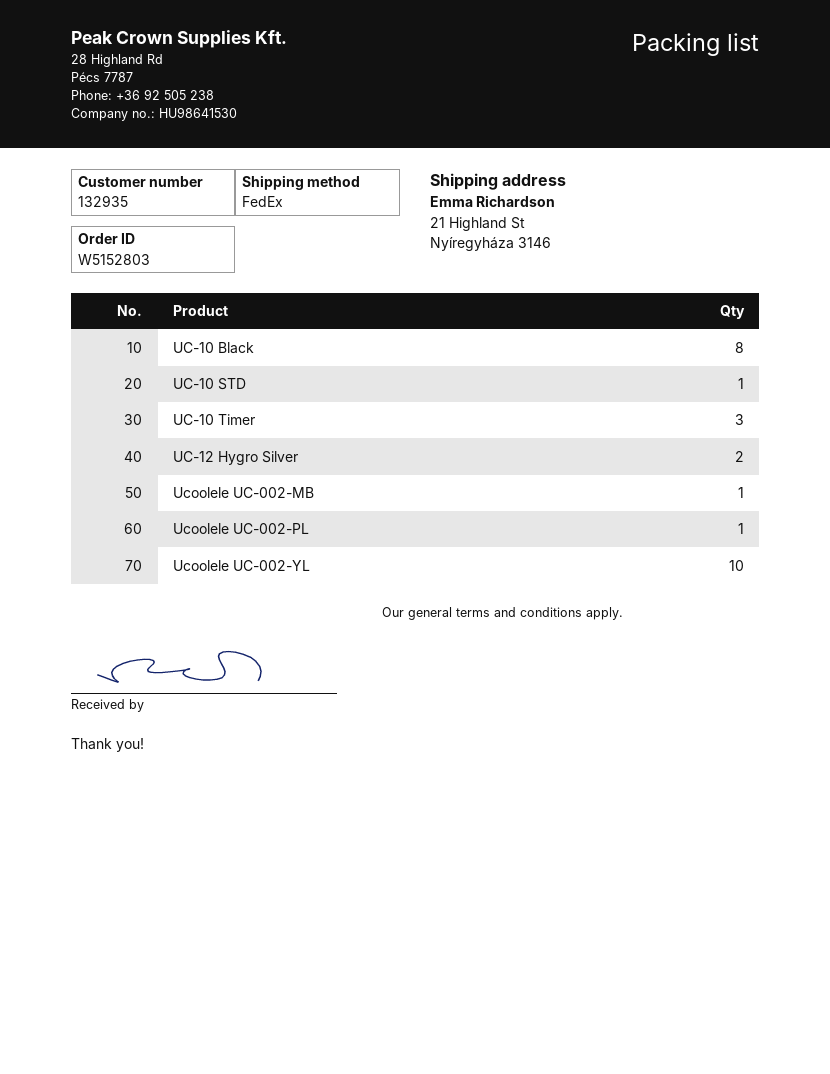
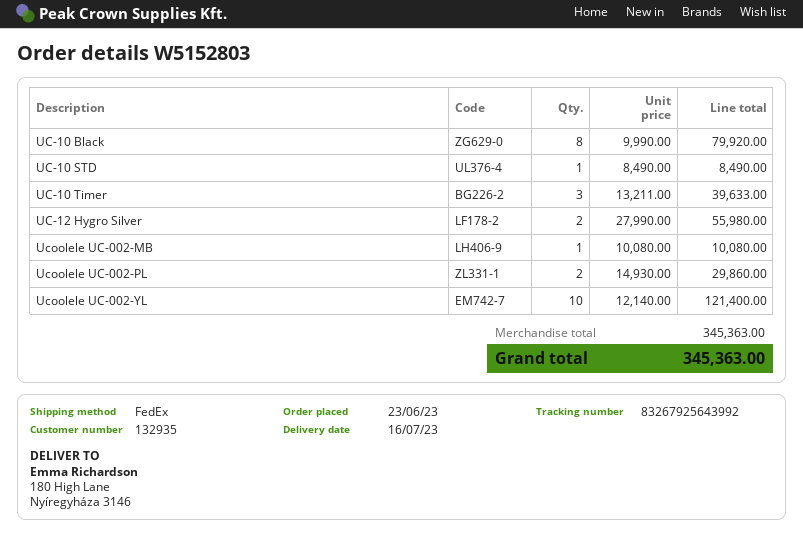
ship to: 21 Highland St, Nyíregyháza 3146 -> 180 High Lane, Nyíregyháza 3146
Ucoolele UC-002-PL: 1 -> 2

